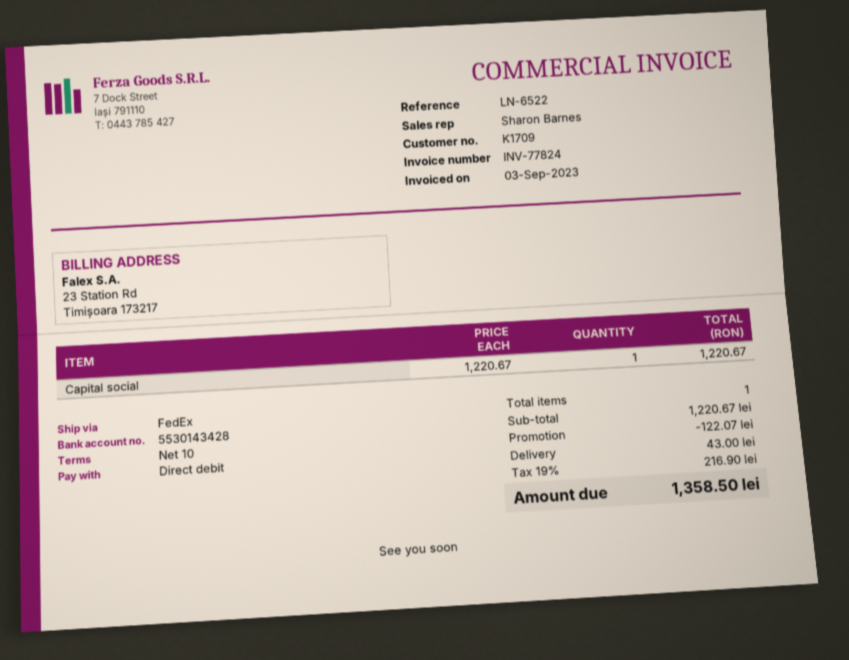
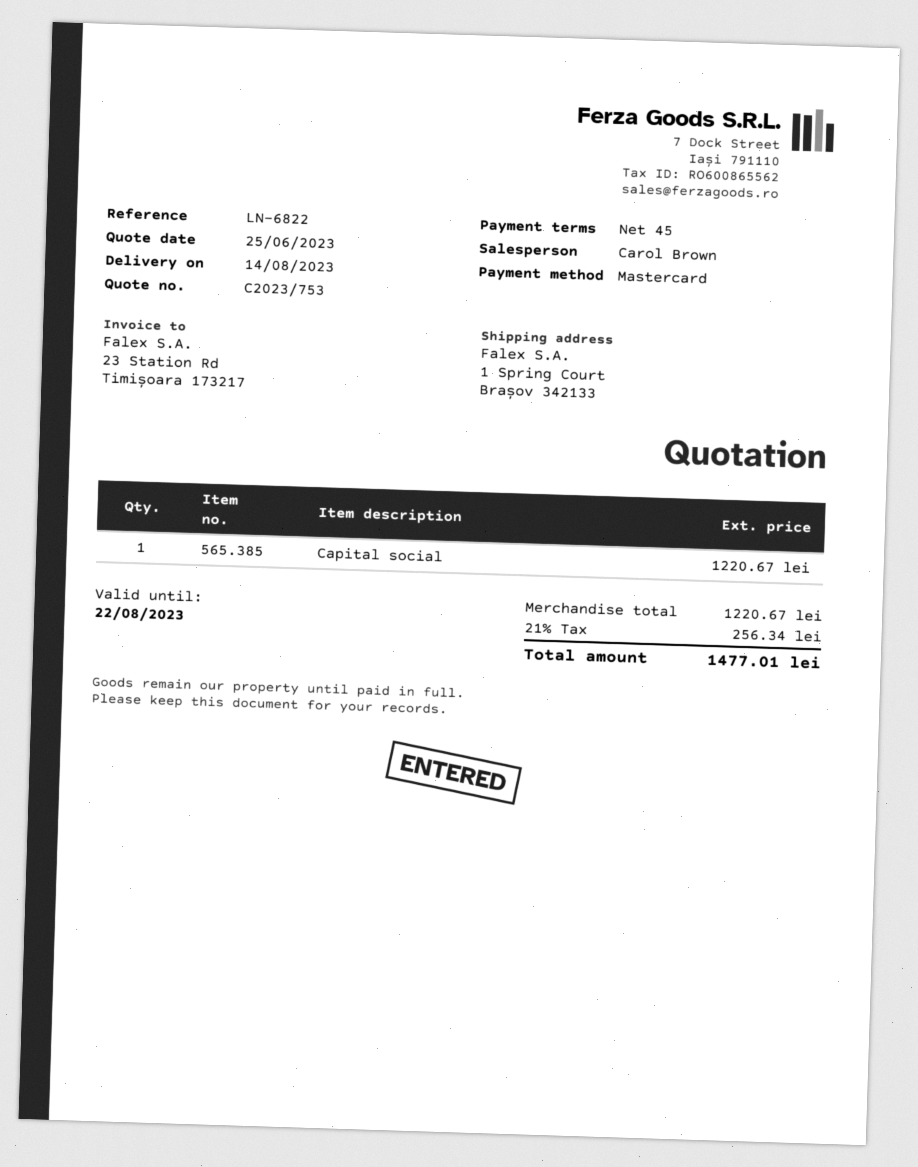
payment terms: 10 days -> 45 days
reference: LN-6522 -> LN-6822
sales rep: Sharon Barnes -> Carol Brown
payment method: direct debit -> Mastercard
discount: 122.07 -> none
shipping: 43.00 -> none
tax: 19% = 216.90 -> 21% = 256.34
total: 1358.50 -> 1477.01

